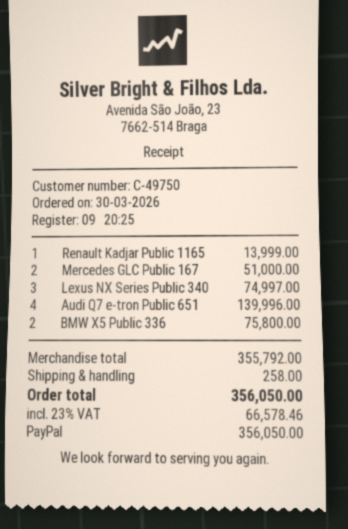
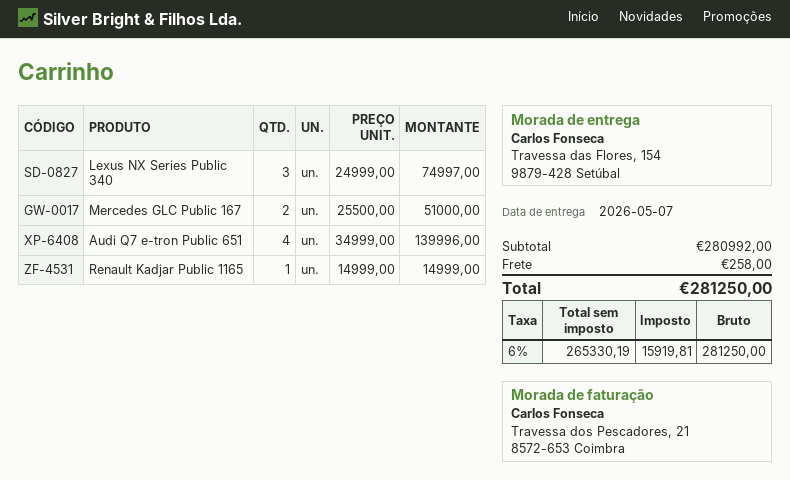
Renault Kadjar Public 1165: 1 for 13999.00 -> 1 for 14999.00
BMW X5 Public 336: 2 for 75800.00 -> none
subtotal: 355792.00 -> 280992.00
tax: 23% = 66578.46 -> 6% = 15919.81
total: 356050.00 -> 281250.00

